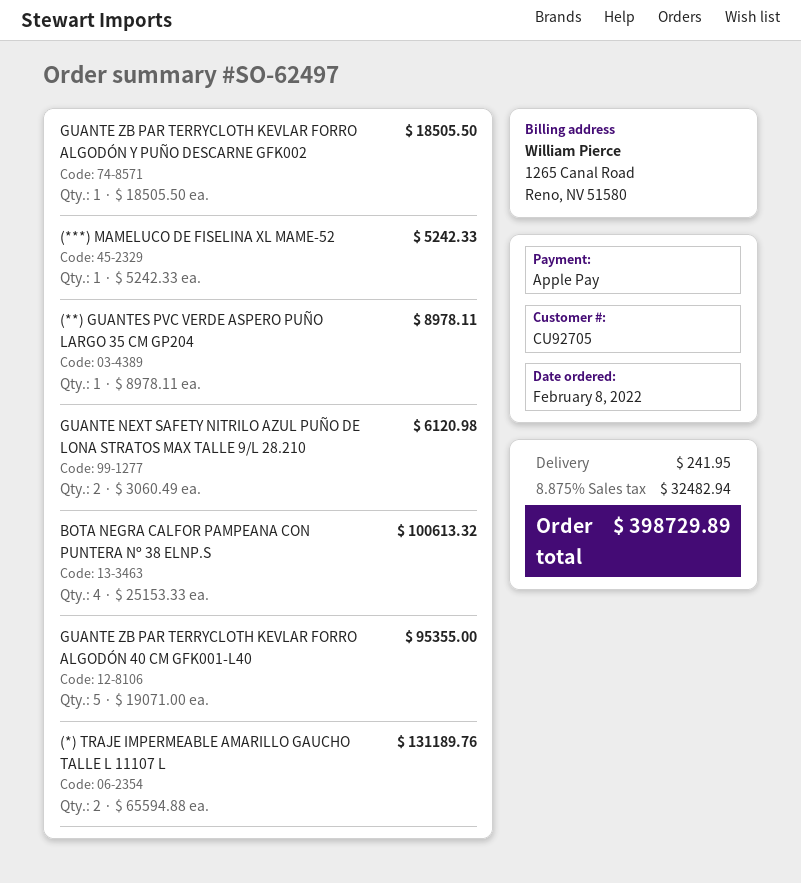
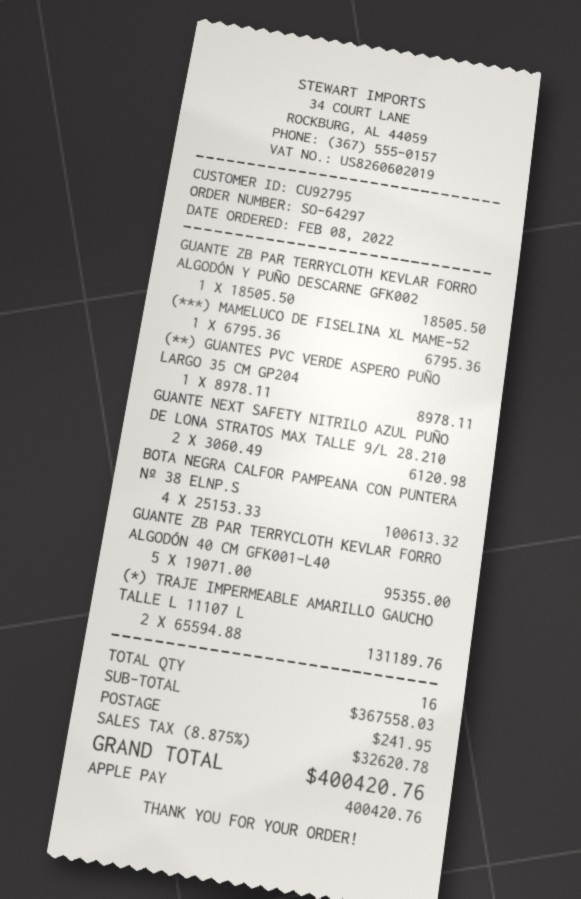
order number: SO-62497 -> SO-64297
customer number: CU92705 -> CU92795
(***) MAMELUCO DE FISELINA XL MAME-52: 1 x 5242.33 = 5242.33 -> 1 x 6795.36 = 6795.36
tax: 8.875% = 32482.94 -> 8.875% = 32620.78
total: 398729.89 -> 400420.76

